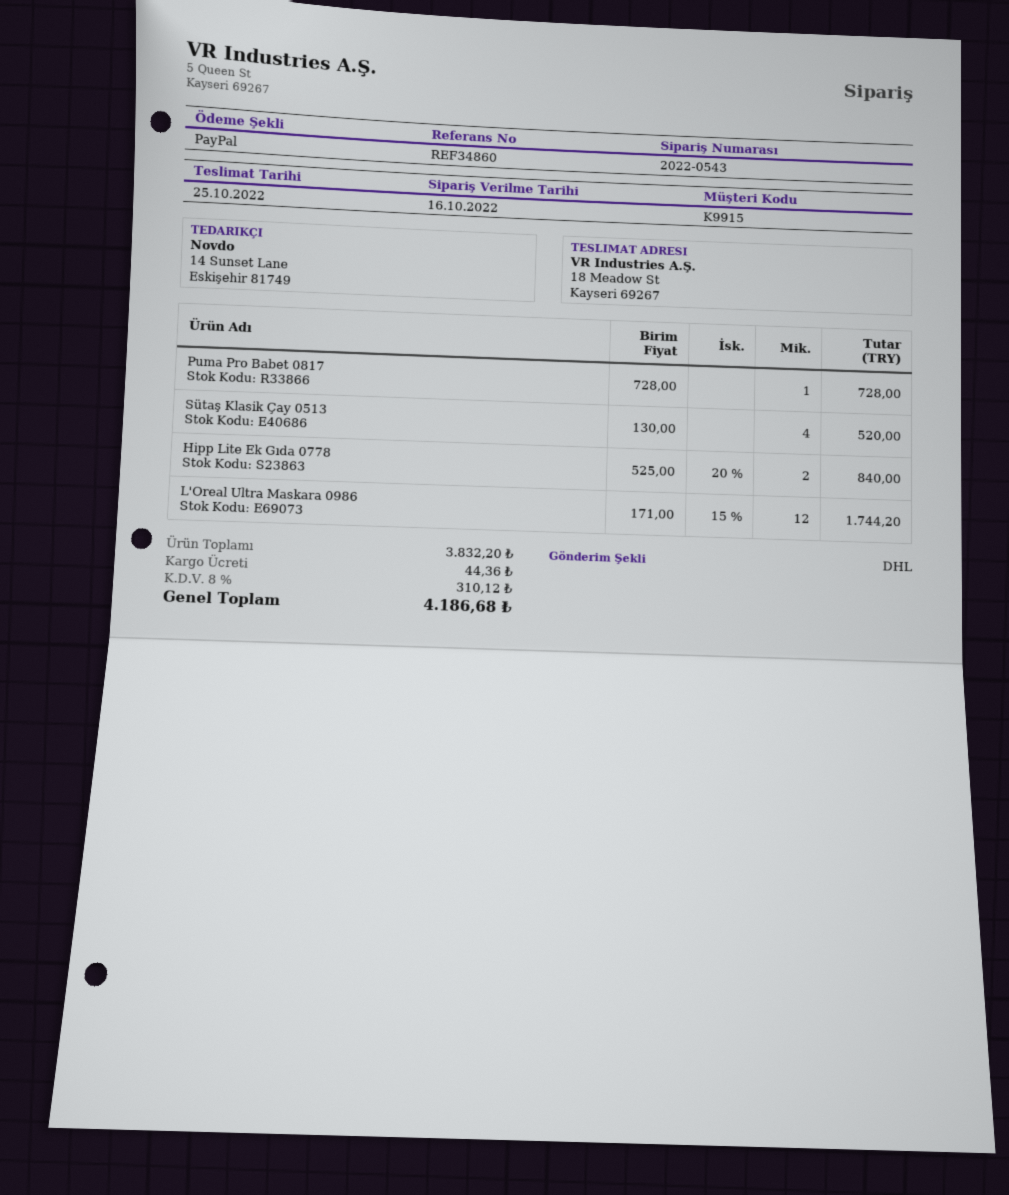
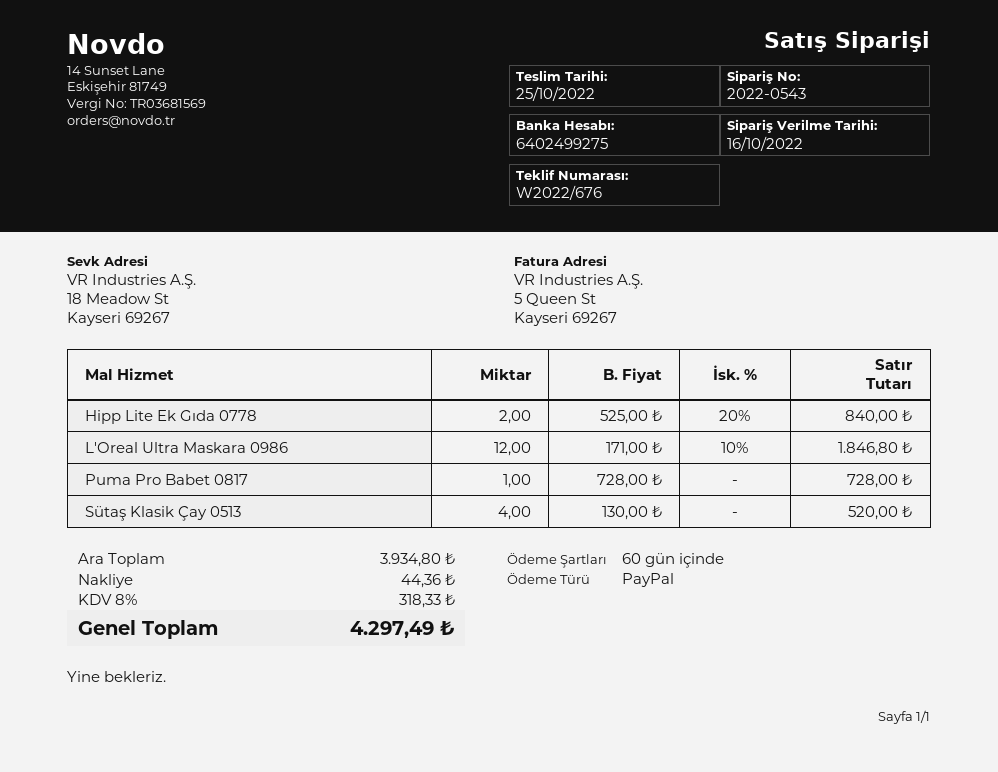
L'Oreal Ultra Maskara 0986: 12 x 171.00 - 15% = 1744.20 -> 12 x 171.00 - 10% = 1846.80
subtotal: 3832.20 -> 3934.80
tax: 8% = 310.12 -> 8% = 318.33
total: 4186.68 -> 4297.49

